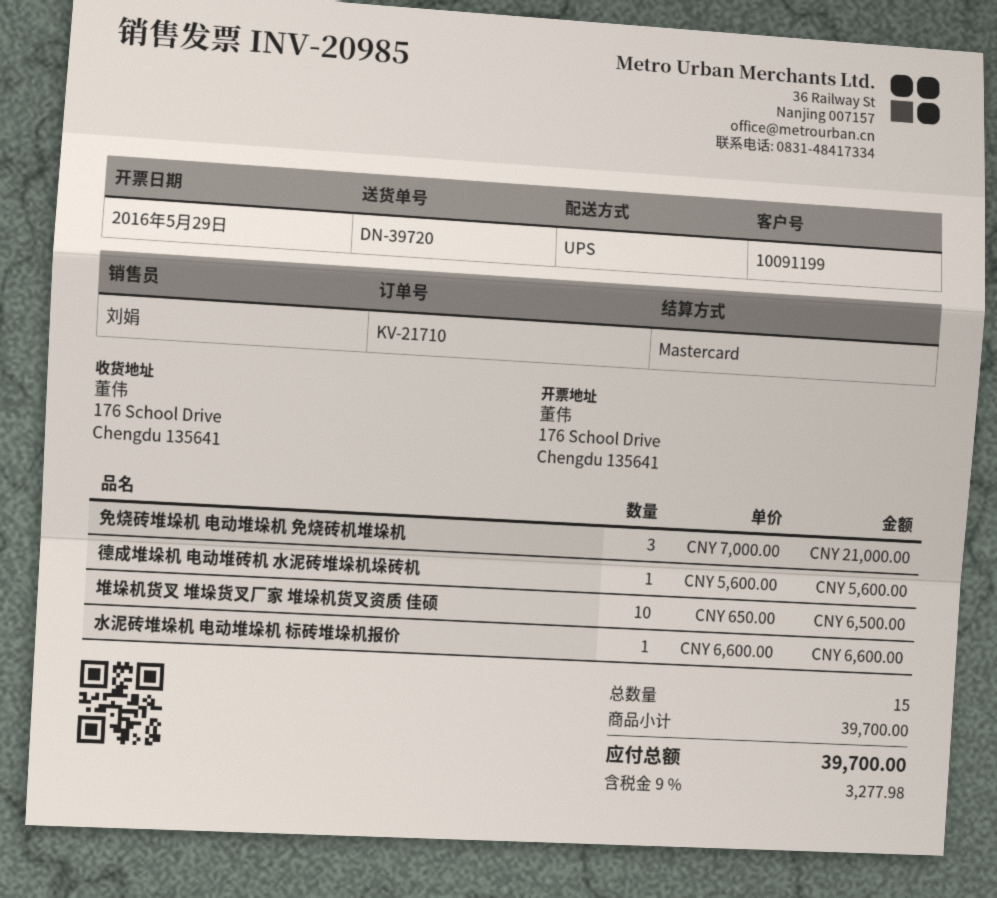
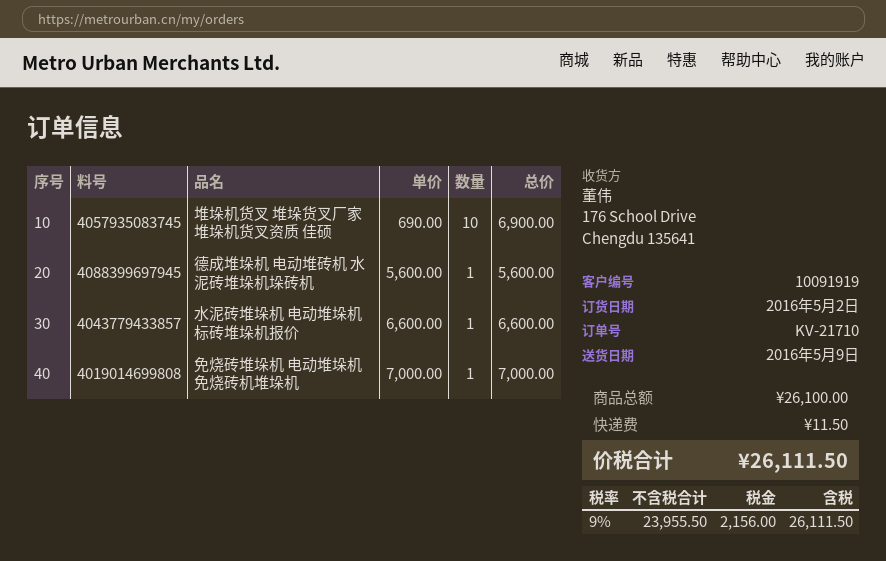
customer number: 10091199 -> 10091919
免烧砖堆垛机 电动堆垛机 免烧砖机堆垛机: 3 x 7000.00 = 21000.00 -> 1 x 7000.00 = 7000.00
堆垛机货叉 堆垛货叉厂家 堆垛机货叉资质 佳硕: 10 x 650.00 = 6500.00 -> 10 x 690.00 = 6900.00
subtotal: 39700.00 -> 26100.00
shipping: none -> 11.50
tax: 9% = 3277.98 -> 9% = 2156.00
total: 39700.00 -> 26111.50

